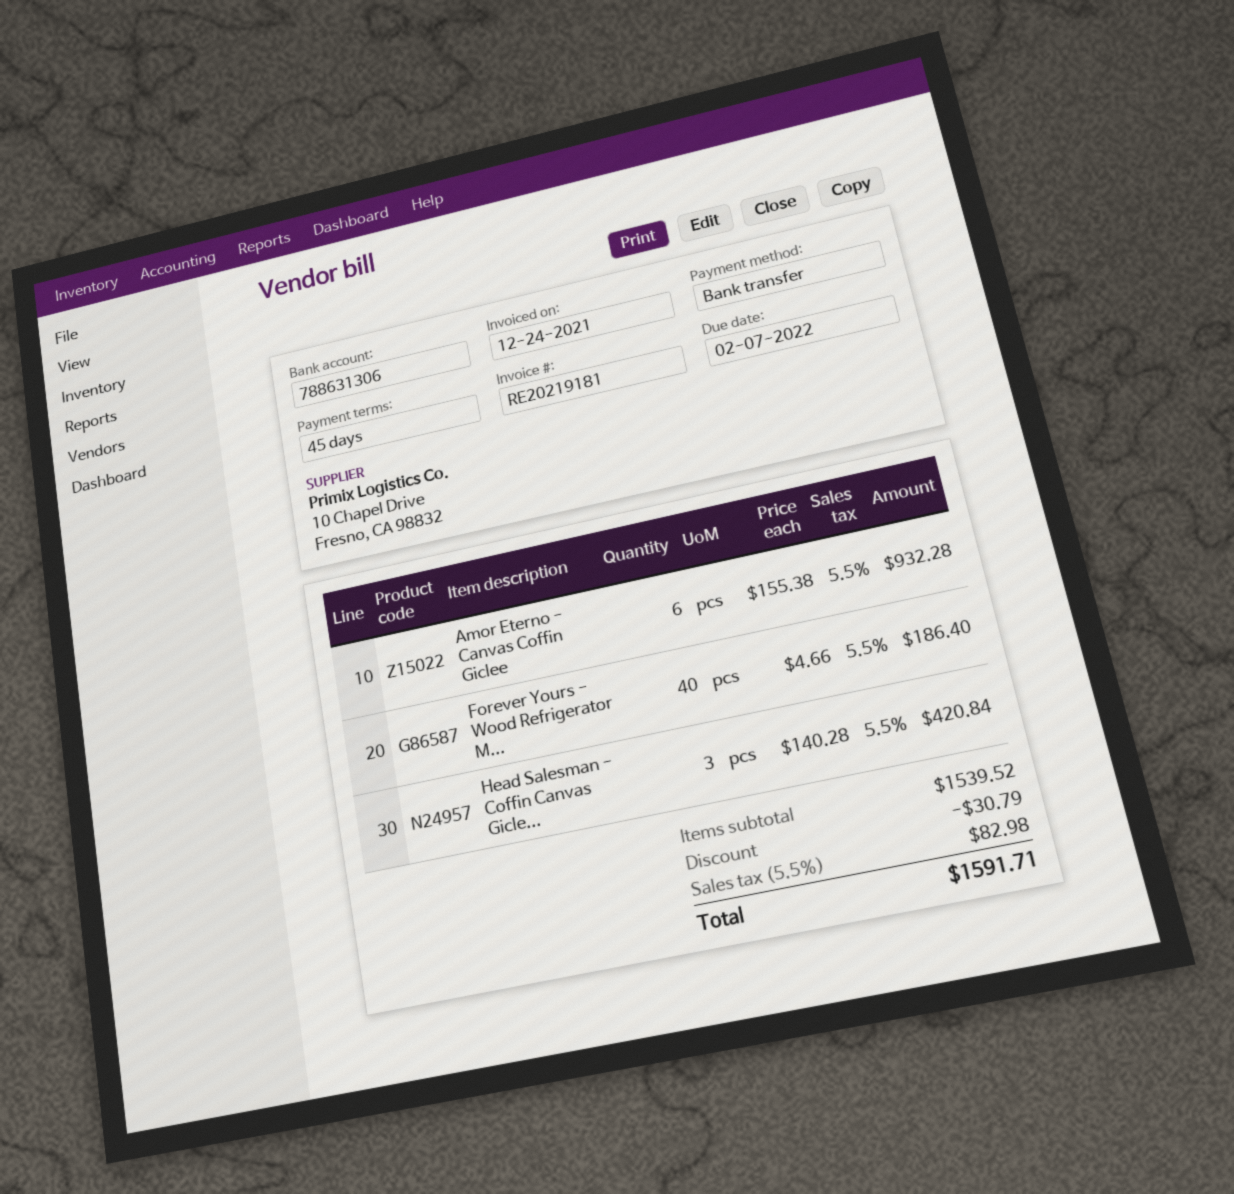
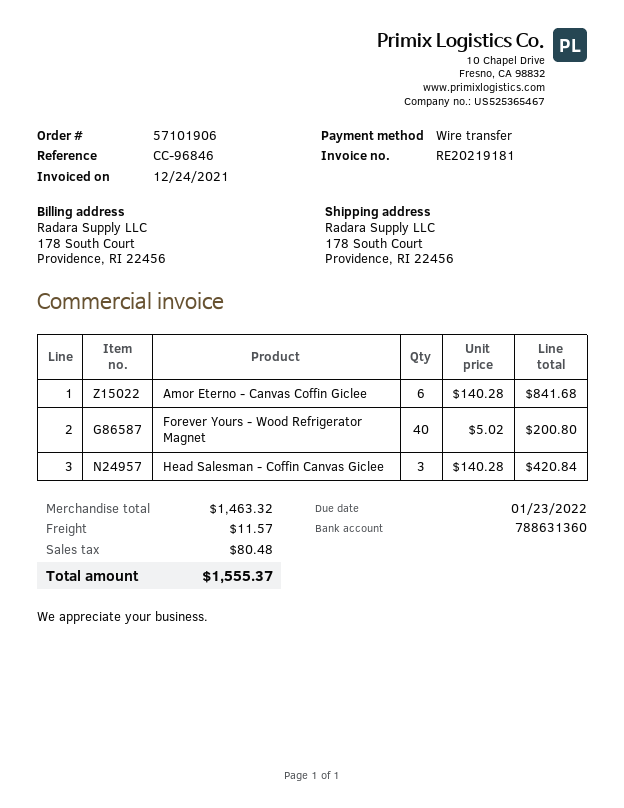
due date: 2022-02-07 -> 2022-01-23
bank account: 788631306 -> 788631360
Amor Eterno - Canvas Coffin Giclee: 6 x 155.38 = 932.28 -> 6 x 140.28 = 841.68
Forever Yours - Wood Refrigerator M...: 40 x 4.66 = 186.40 -> 40 x 5.02 = 200.80
subtotal: 1539.52 -> 1463.32
discount: 30.79 -> none
shipping: none -> 11.57
tax: 82.98 -> 80.48
total: 1591.71 -> 1555.37

